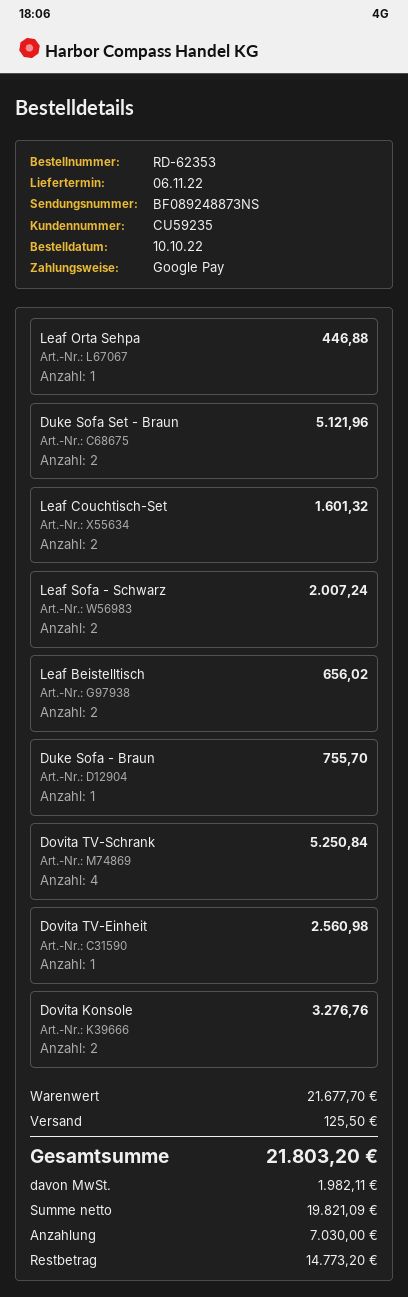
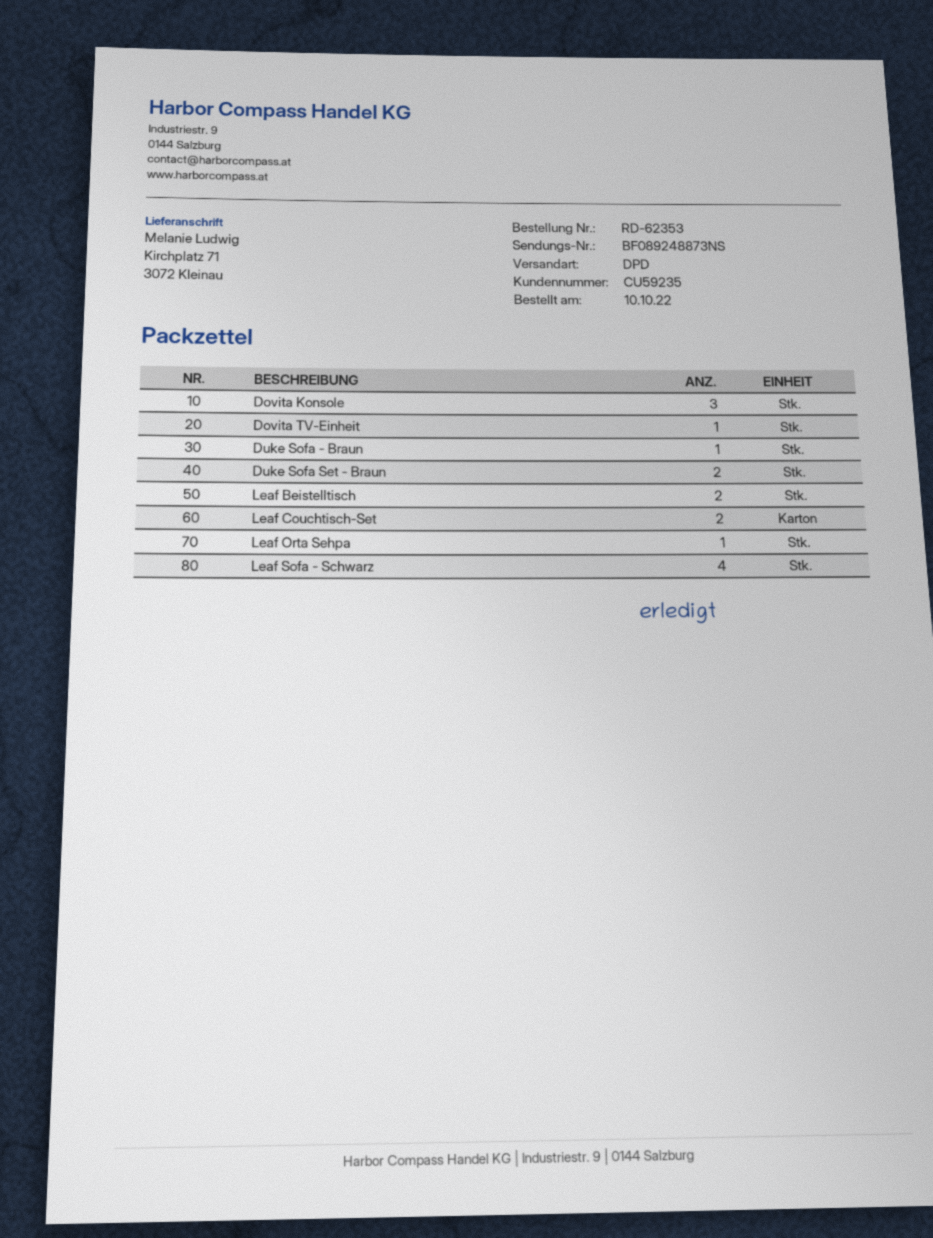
Leaf Sofa - Schwarz: 2 -> 4
Dovita TV-Schrank: 4 -> none
Dovita Konsole: 2 -> 3

